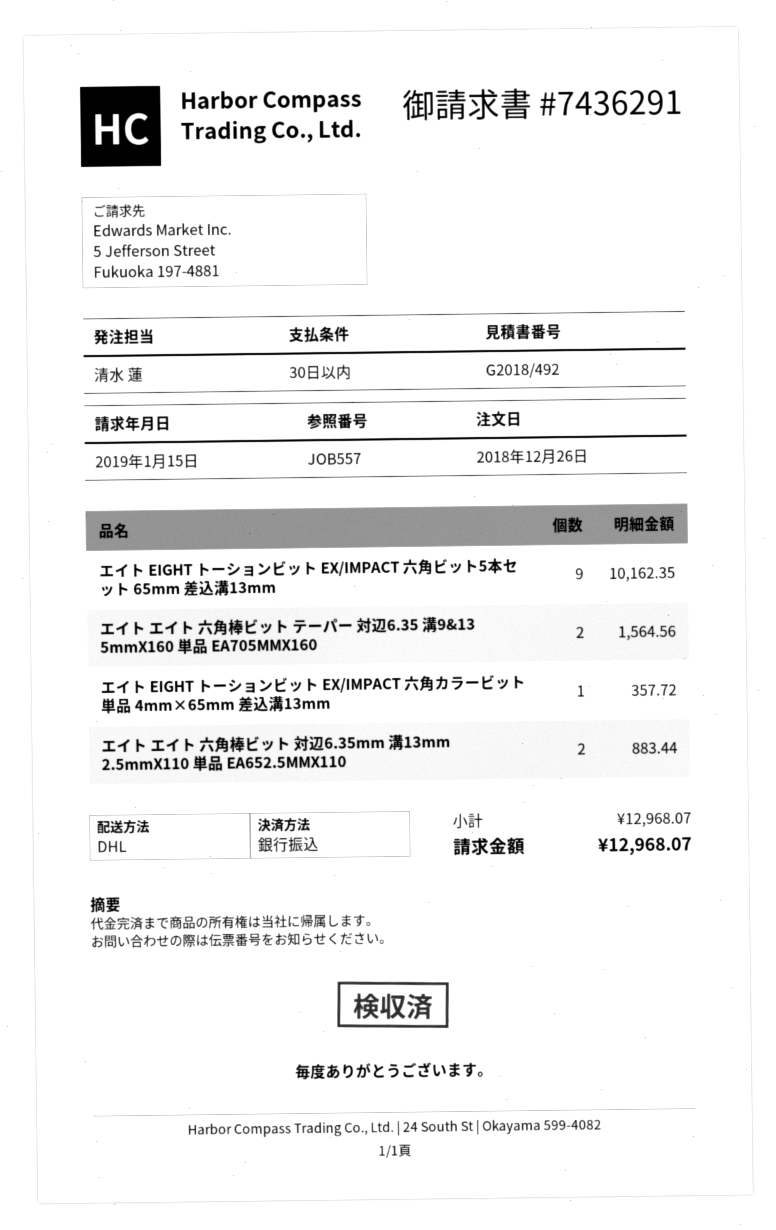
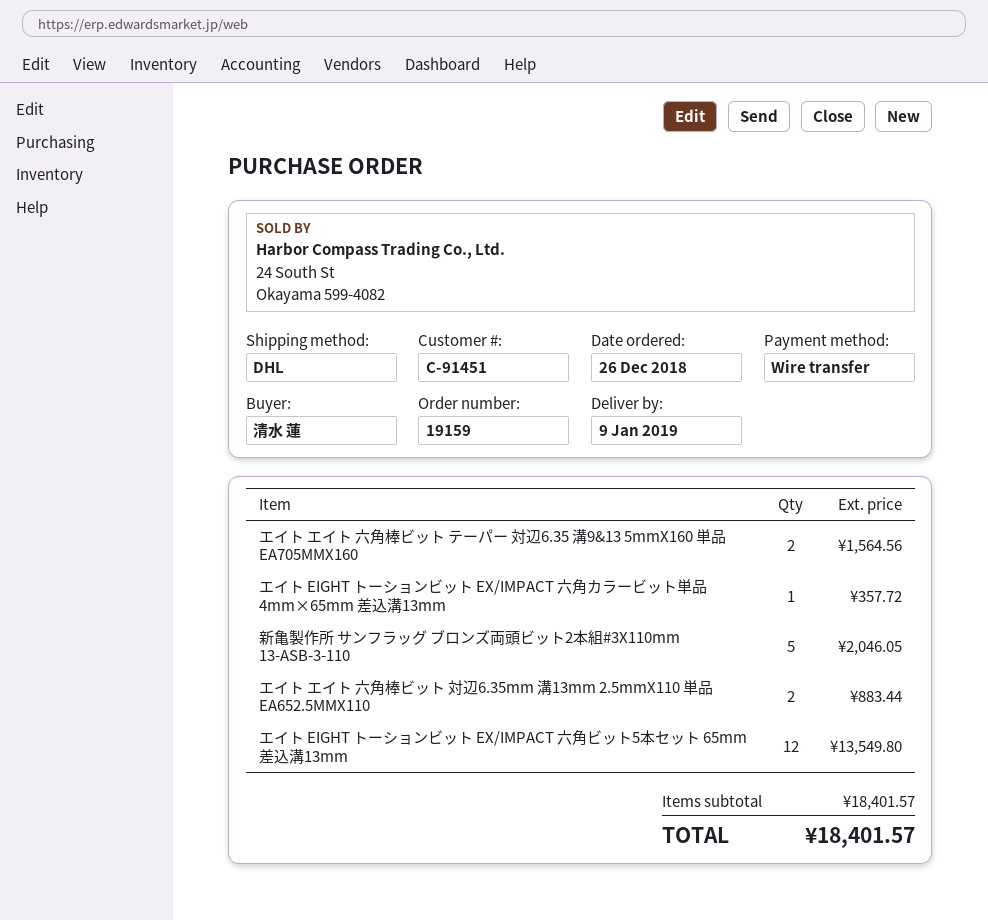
エイト EIGHT トーションビット EX/IMPACT 六角ビット5本セット 65mm 差込溝13mm: 9 for 10162.35 -> 12 for 13549.80
新亀製作所 サンフラッグ ブロンズ両頭ビット2本組#3X110mm 13-ASB-3-110: none -> 5 for 2046.05
subtotal: 12968.07 -> 18401.57
total: 12968.07 -> 18401.57

